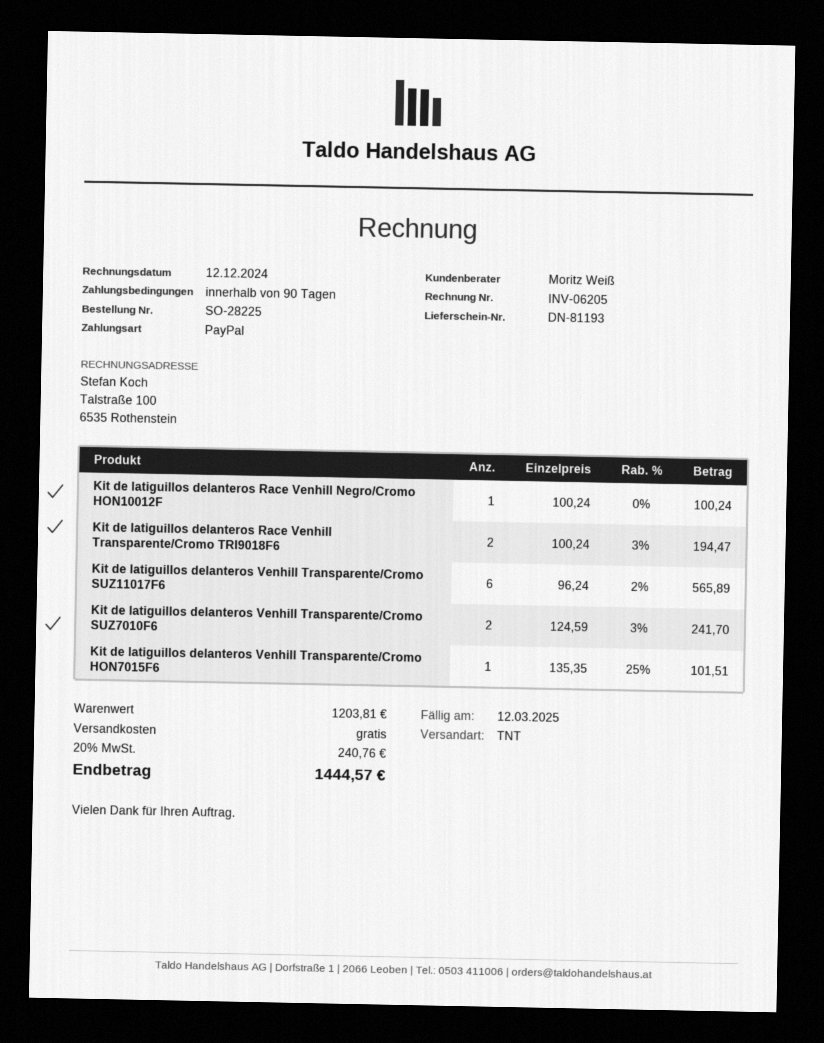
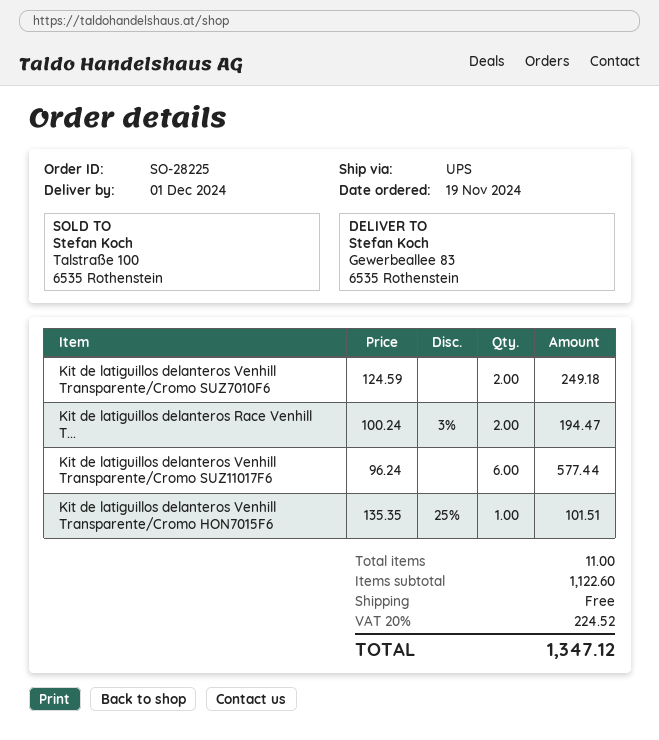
shipping method: TNT -> UPS
Kit de latiguillos delanteros Race Venhill Negro/Cromo HON10012F: 1 x 100.24 = 100.24 -> none
Kit de latiguillos delanteros Venhill Transparente/Cromo SUZ11017F6: 6 x 96.24 - 2% = 565.89 -> 6 x 96.24 = 577.44
Kit de latiguillos delanteros Venhill Transparente/Cromo SUZ7010F6: 2 x 124.59 - 3% = 241.70 -> 2 x 124.59 = 249.18
subtotal: 1203.81 -> 1122.60
tax: 20% = 240.76 -> 20% = 224.52
total: 1444.57 -> 1347.12

